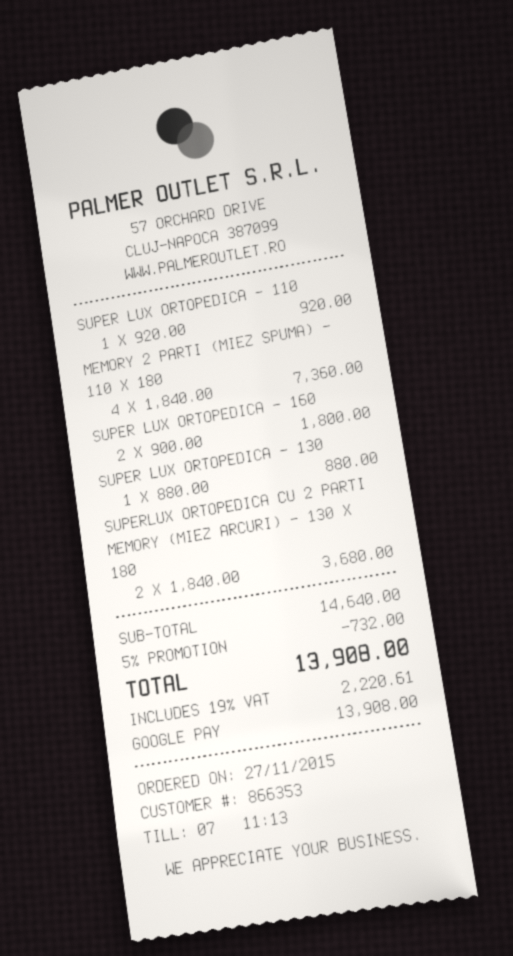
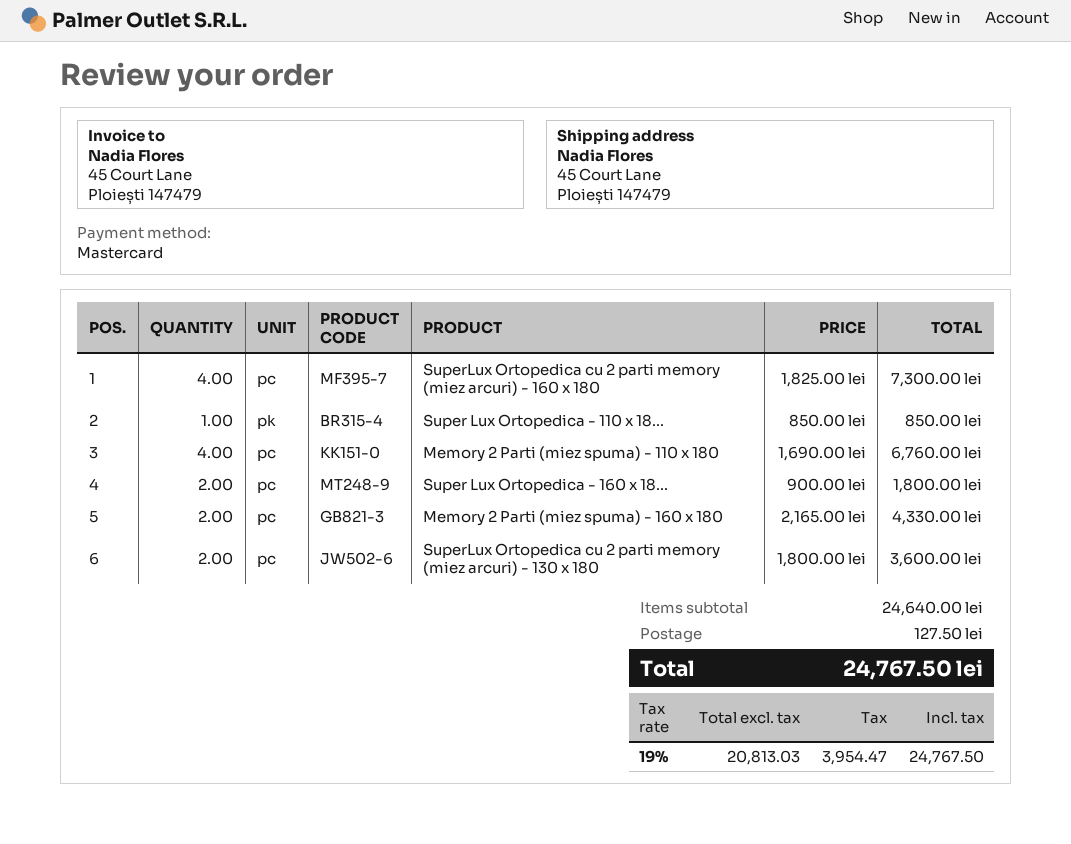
payment method: Google Pay -> Mastercard
SUPER LUX ORTOPEDICA - 110: 1 x 920.00 = 920.00 -> 1 x 850.00 = 850.00
MEMORY 2 PARTI (MIEZ SPUMA) - 110 X 180: 4 x 1840.00 = 7360.00 -> 4 x 1690.00 = 6760.00
SUPER LUX ORTOPEDICA - 130: 1 x 880.00 = 880.00 -> none
SUPERLUX ORTOPEDICA CU 2 PARTI MEMORY (MIEZ ARCURI) - 130 X 180: 2 x 1840.00 = 3680.00 -> 2 x 1800.00 = 3600.00
SuperLux Ortopedica cu 2 parti memory (miez arcuri) - 160 x 180: none -> 4 x 1825.00 = 7300.00
Memory 2 Parti (miez spuma) - 160 x 180: none -> 2 x 2165.00 = 4330.00
subtotal: 14640.00 -> 24640.00
discount: 5% = 732.00 -> none
shipping: none -> 127.50
tax: 19% = 2220.61 -> 19% = 3954.47
total: 13908.00 -> 24767.50

